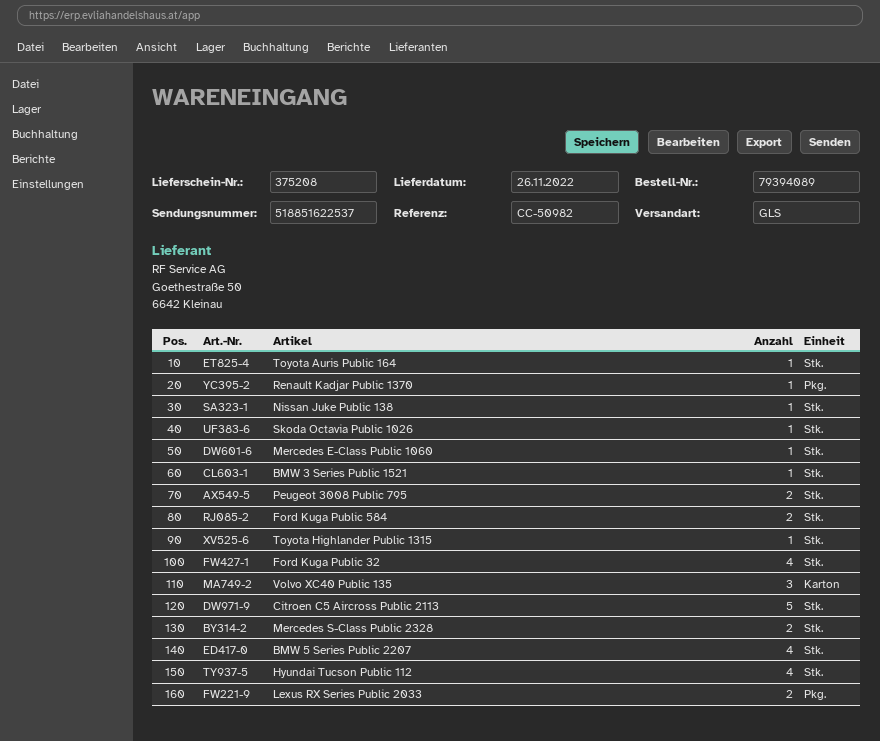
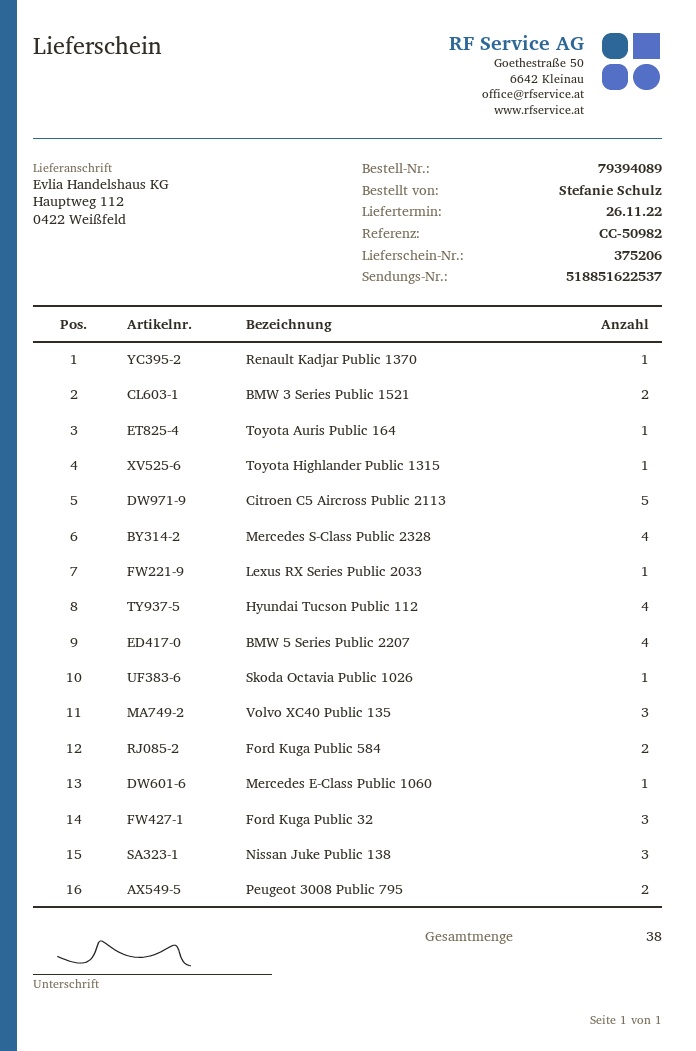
delivery note number: 375208 -> 375206
Nissan Juke Public 138: 1 -> 3
BMW 3 Series Public 1521: 1 -> 2
Ford Kuga Public 32: 4 -> 3
Mercedes S-Class Public 2328: 2 -> 4
Lexus RX Series Public 2033: 2 -> 1

